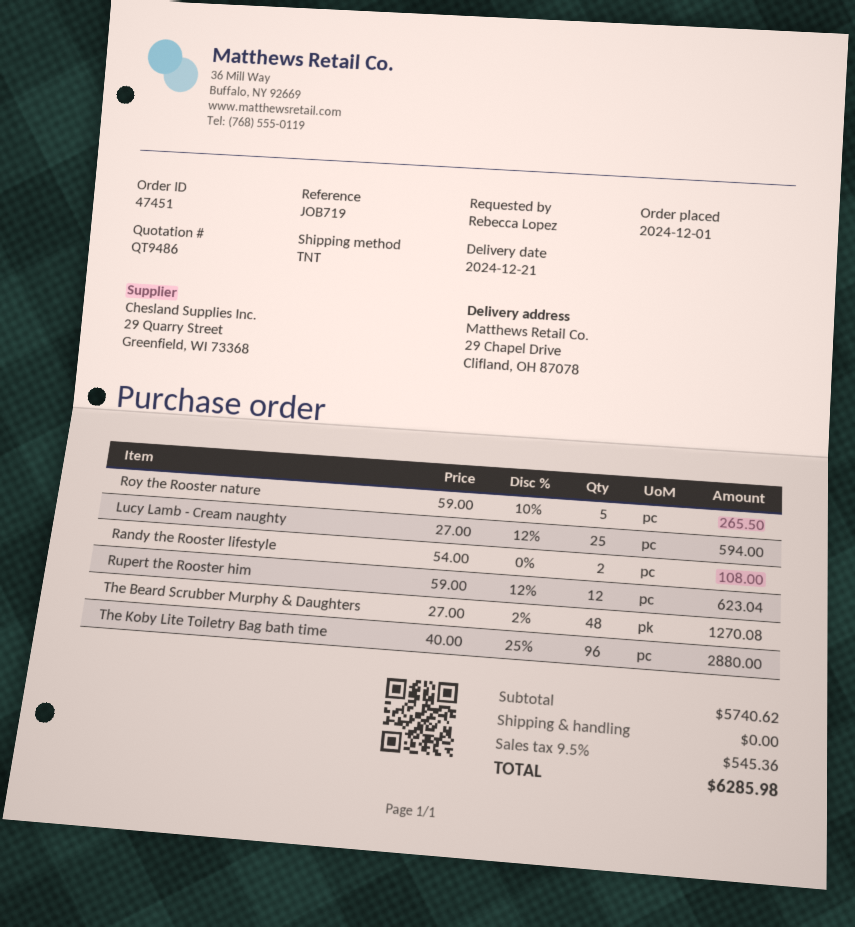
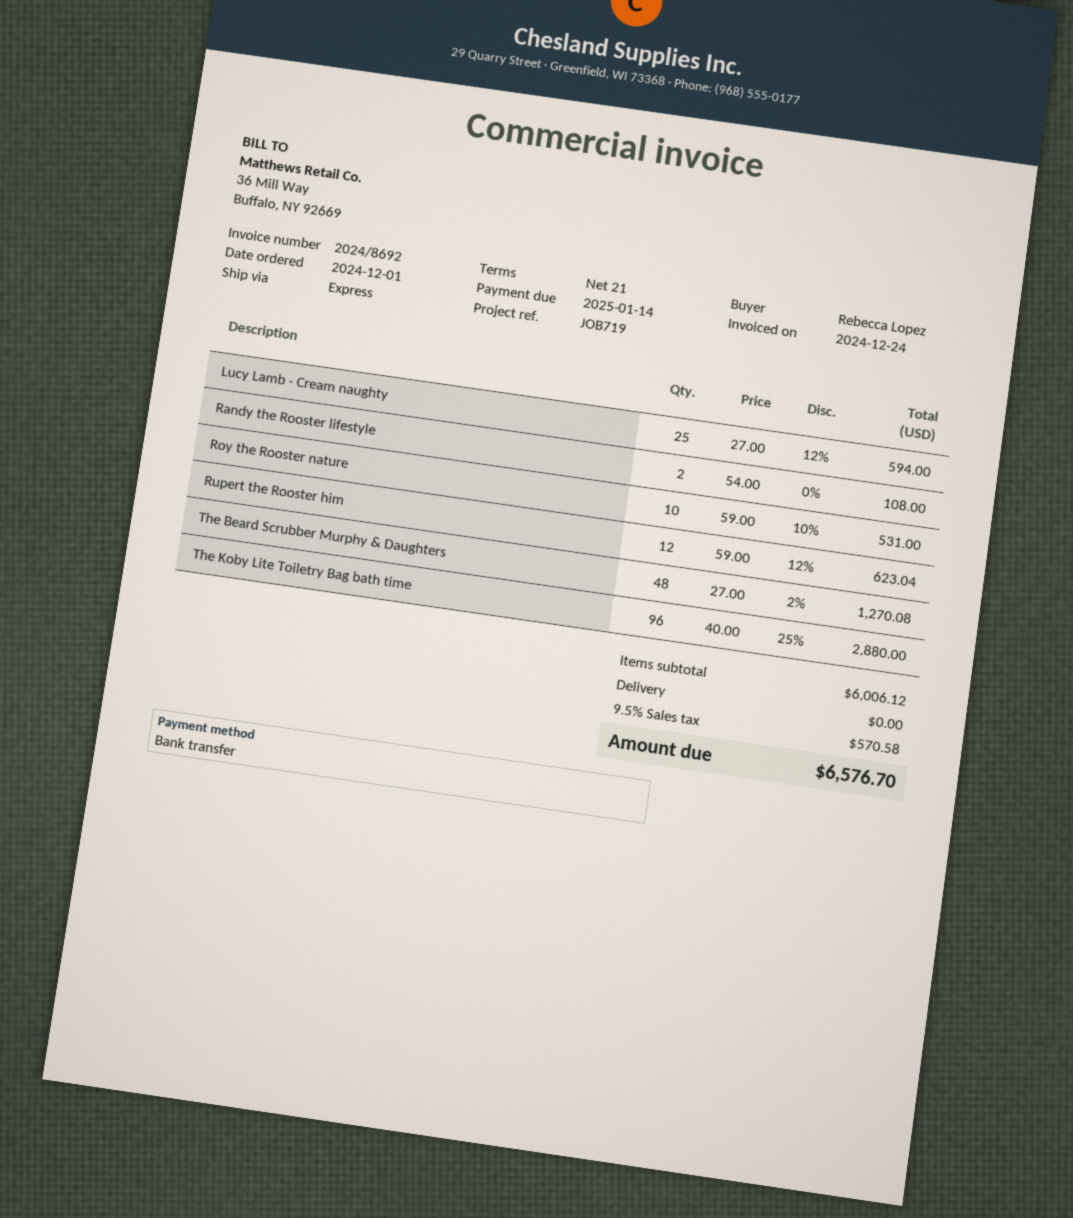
shipping method: TNT -> express
Roy the Rooster nature: 5 x 59.00 - 10% = 265.50 -> 10 x 59.00 - 10% = 531.00
subtotal: 5740.62 -> 6006.12
tax: 9.5% = 545.36 -> 9.5% = 570.58
total: 6285.98 -> 6576.70

